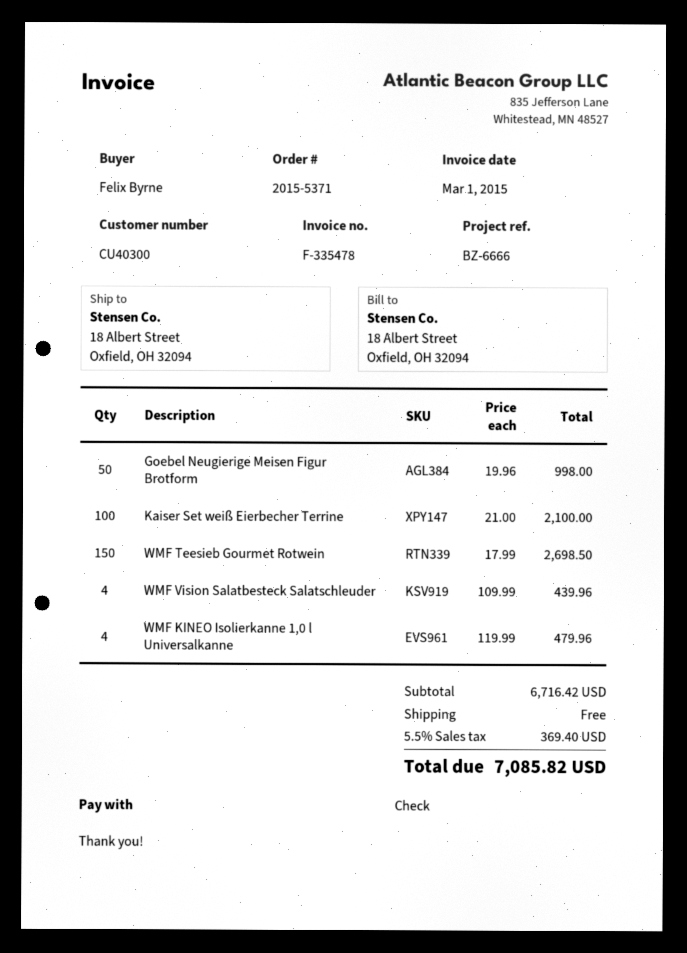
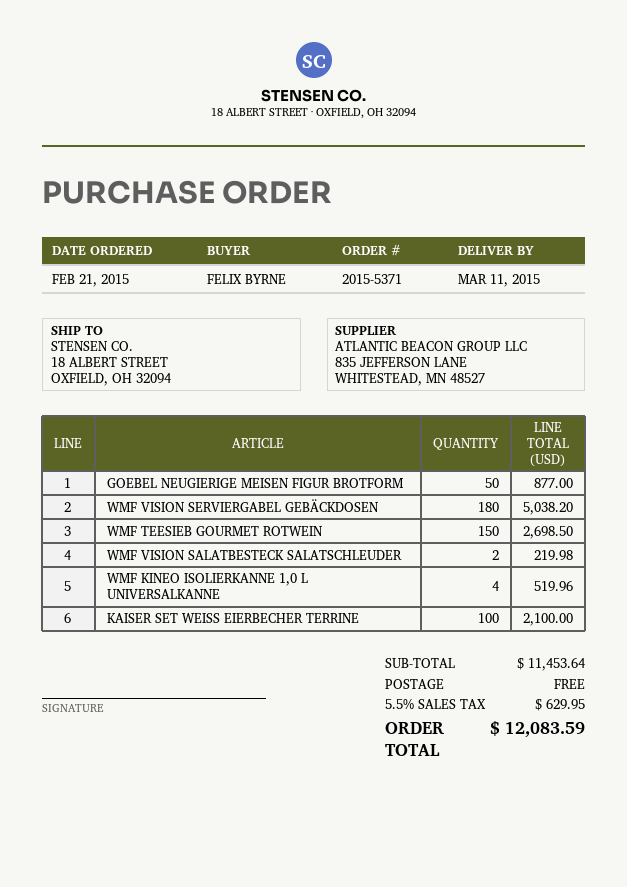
Goebel Neugierige Meisen Figur Brotform: 50 for 998.00 -> 50 for 877.00
WMF Vision Salatbesteck Salatschleuder: 4 for 439.96 -> 2 for 219.98
WMF KINEO Isolierkanne 1,0 l Universalkanne: 4 for 479.96 -> 4 for 519.96
WMF VISION SERVIERGABEL GEBÄCKDOSEN: none -> 180 for 5038.20
subtotal: 6716.42 -> 11453.64
tax: 5.5% = 369.40 -> 5.5% = 629.95
total: 7085.82 -> 12083.59

